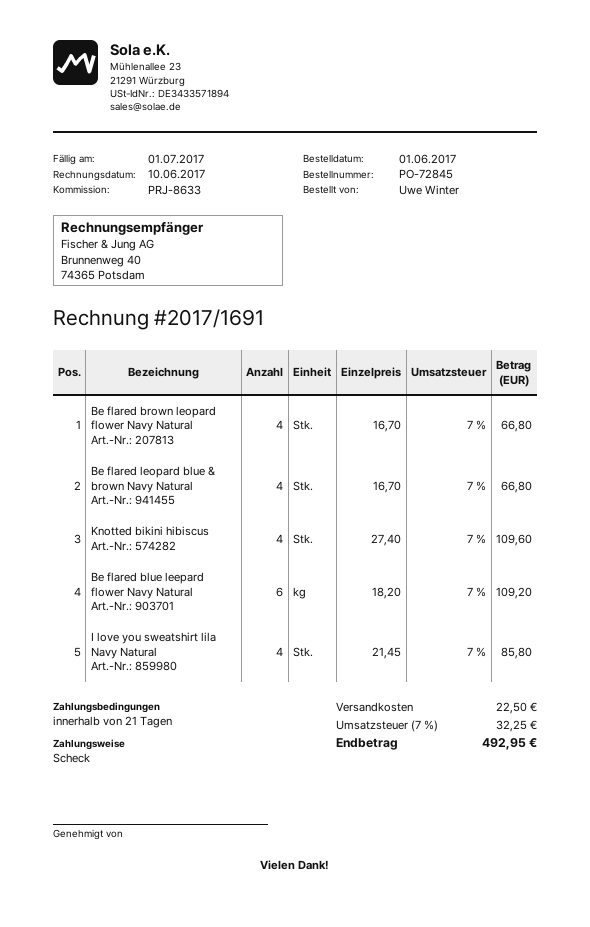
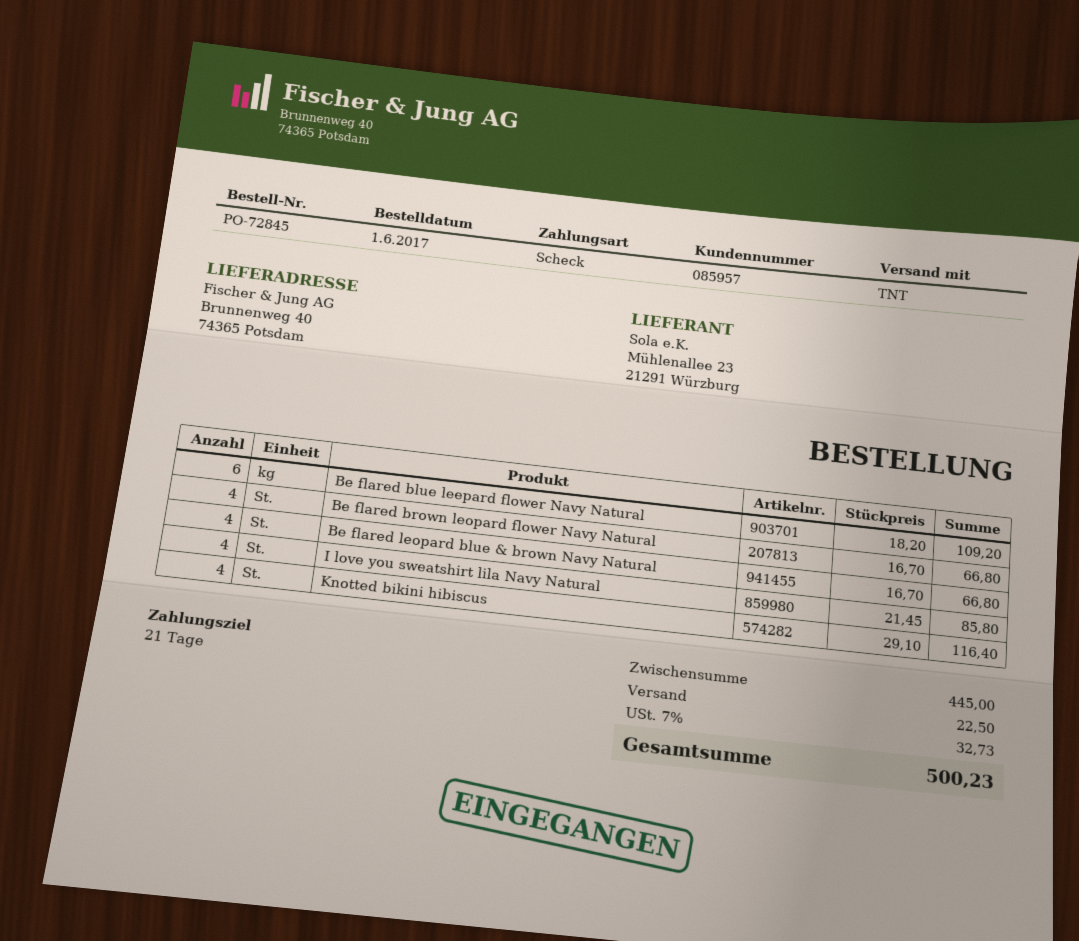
Knotted bikini hibiscus: 4 x 27.40 = 109.60 -> 4 x 29.10 = 116.40
tax: 7% = 32.25 -> 7% = 32.73
total: 492.95 -> 500.23

